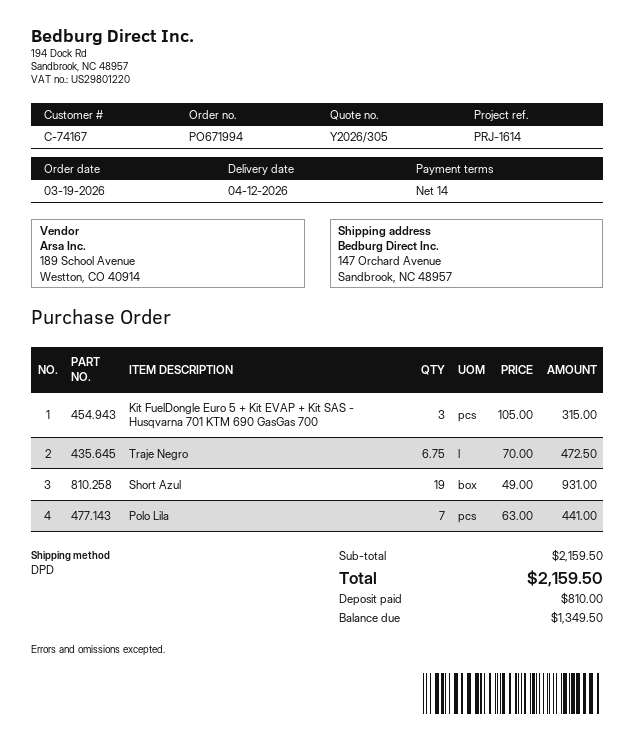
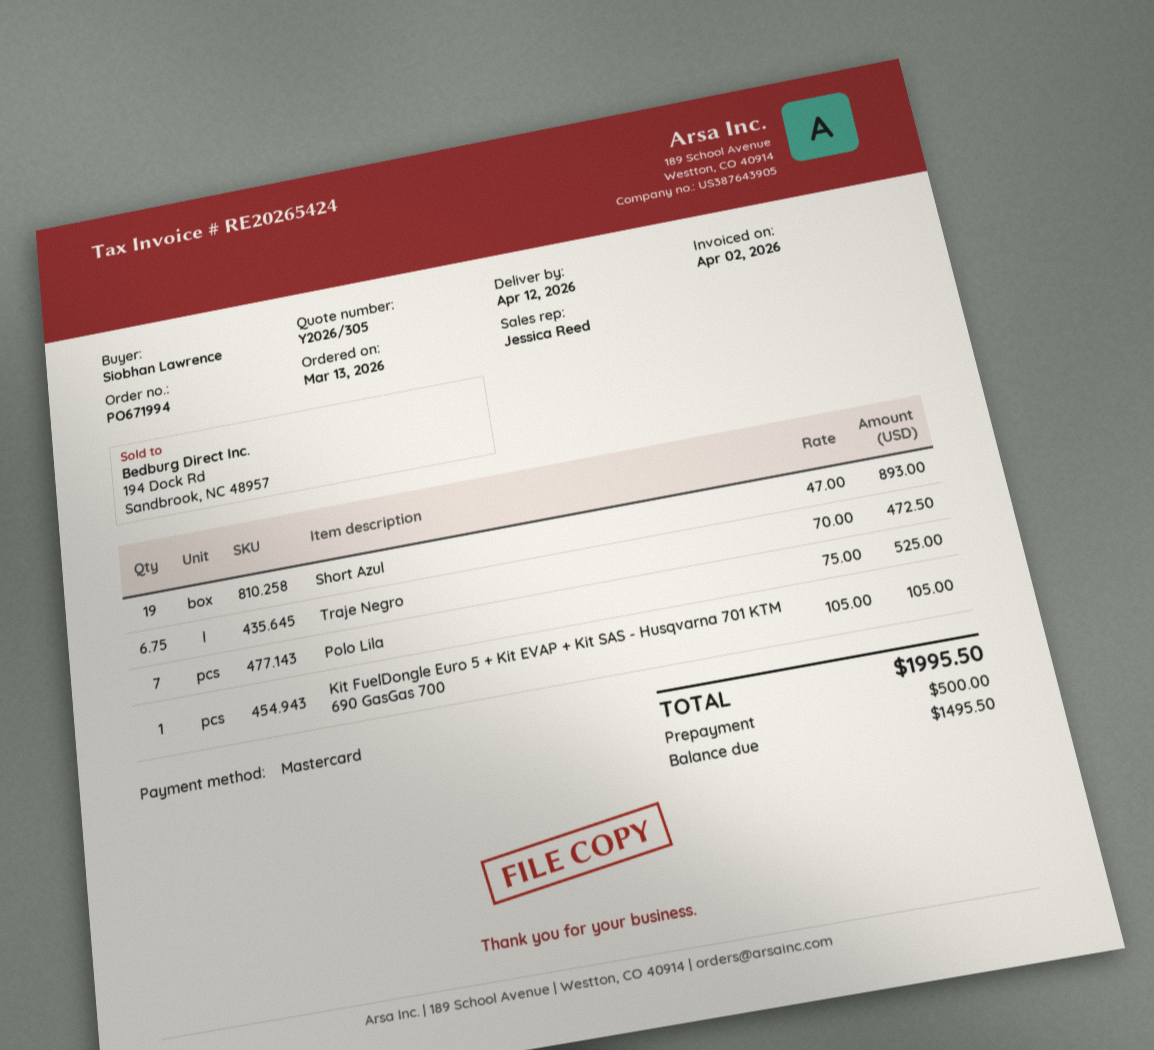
order date: 2026-03-19 -> 2026-03-13
Kit FuelDongle Euro 5 + Kit EVAP + Kit SAS - Husqvarna 701 KTM 690 GasGas 700: 3 x 105.00 = 315.00 -> 1 x 105.00 = 105.00
Short Azul: 19 x 49.00 = 931.00 -> 19 x 47.00 = 893.00
Polo Lila: 7 x 63.00 = 441.00 -> 7 x 75.00 = 525.00
total: 2159.50 -> 1995.50
deposit: 810.00 -> 500.00
balance: 1349.50 -> 1495.50

